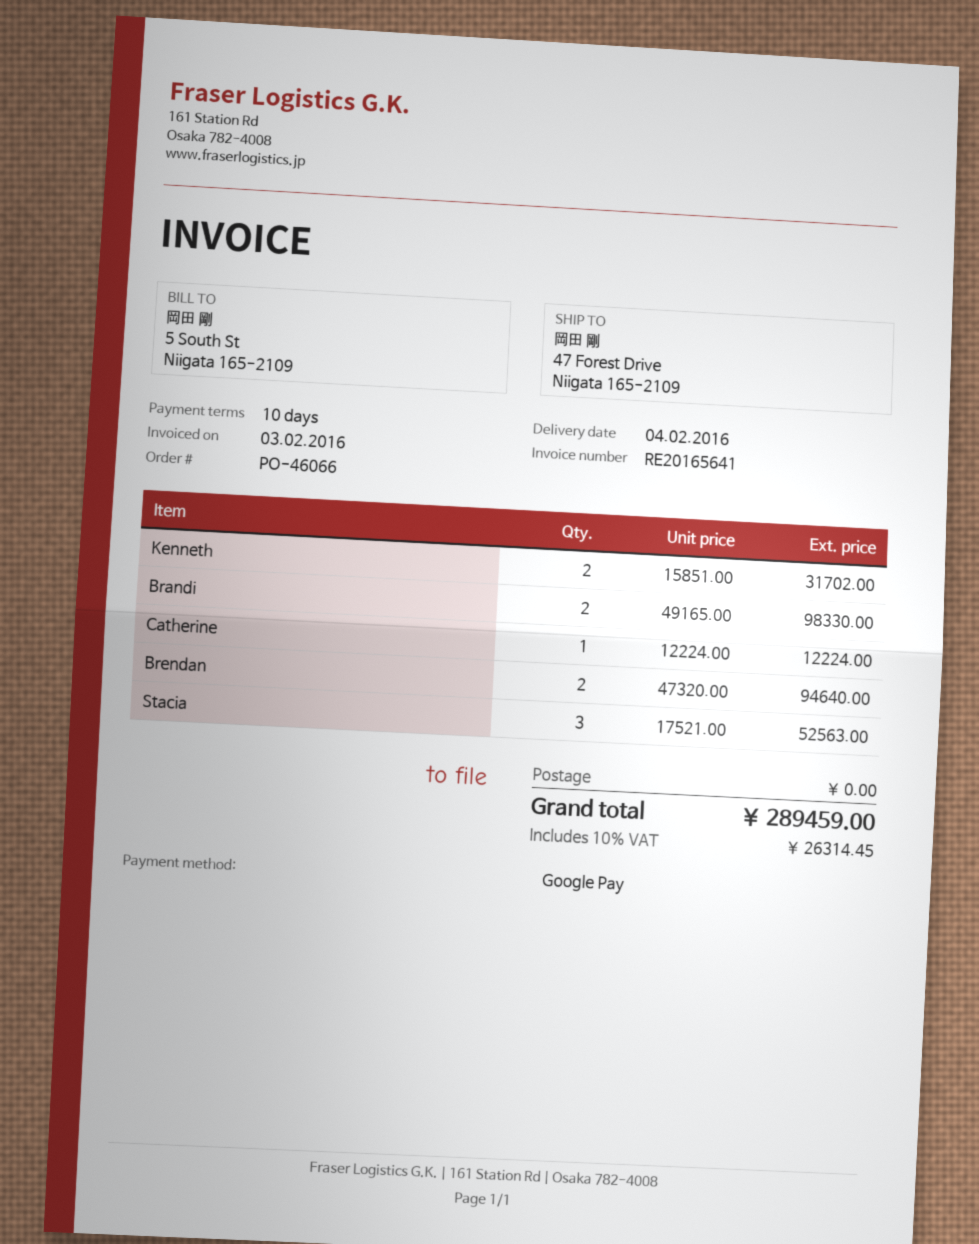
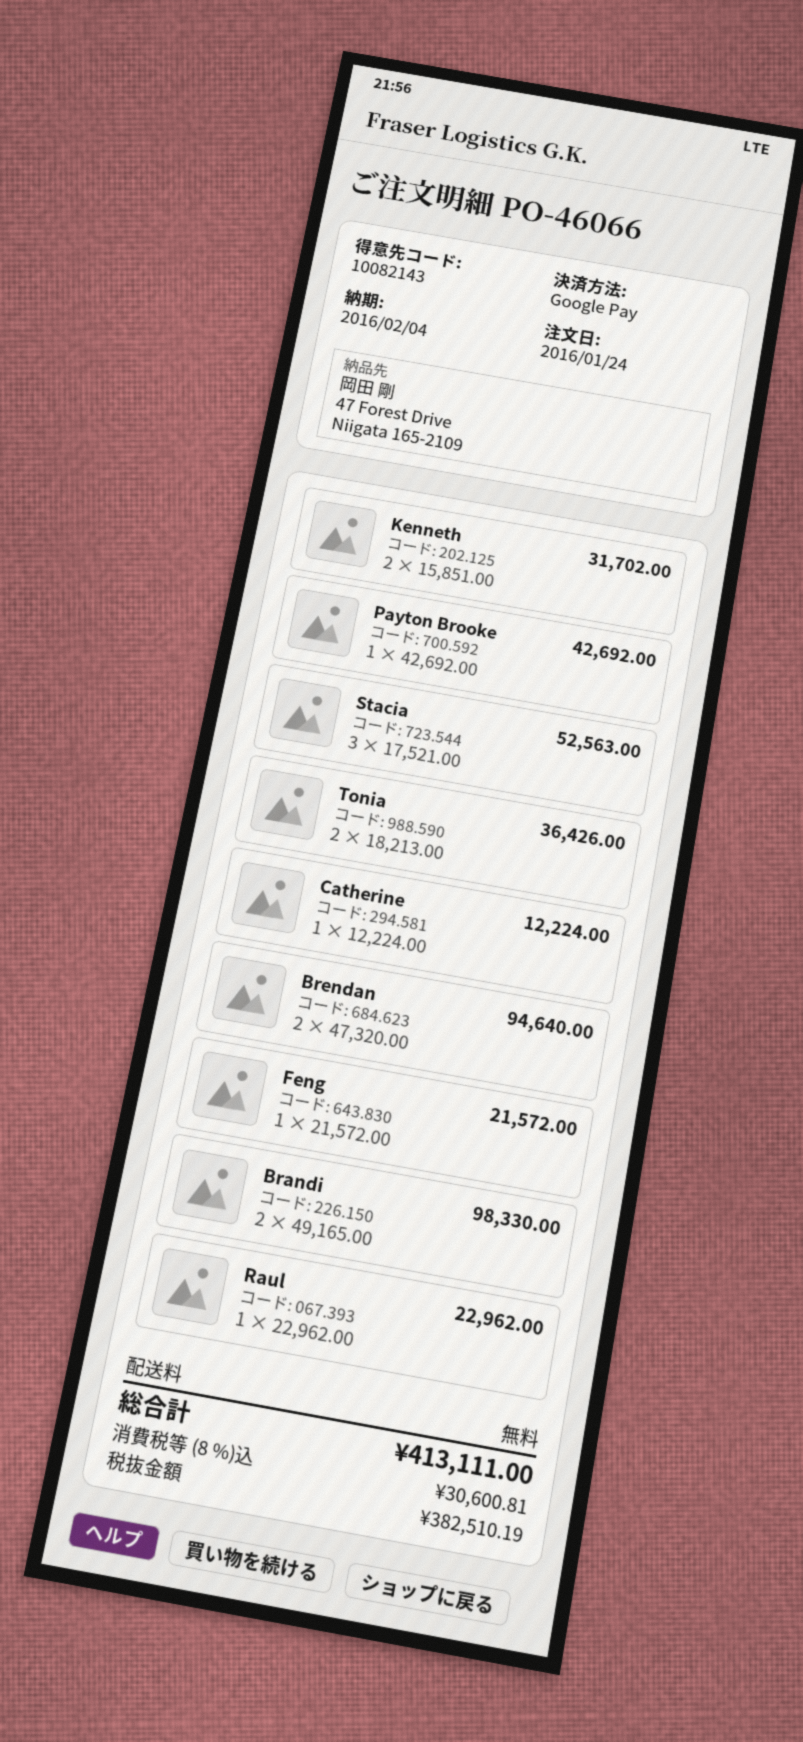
Payton Brooke: none -> 1 x 42692.00 = 42692.00
Tonia: none -> 2 x 18213.00 = 36426.00
Feng: none -> 1 x 21572.00 = 21572.00
Raul: none -> 1 x 22962.00 = 22962.00
tax: 10% = 26314.45 -> 8% = 30600.81
total: 289459.00 -> 413111.00

